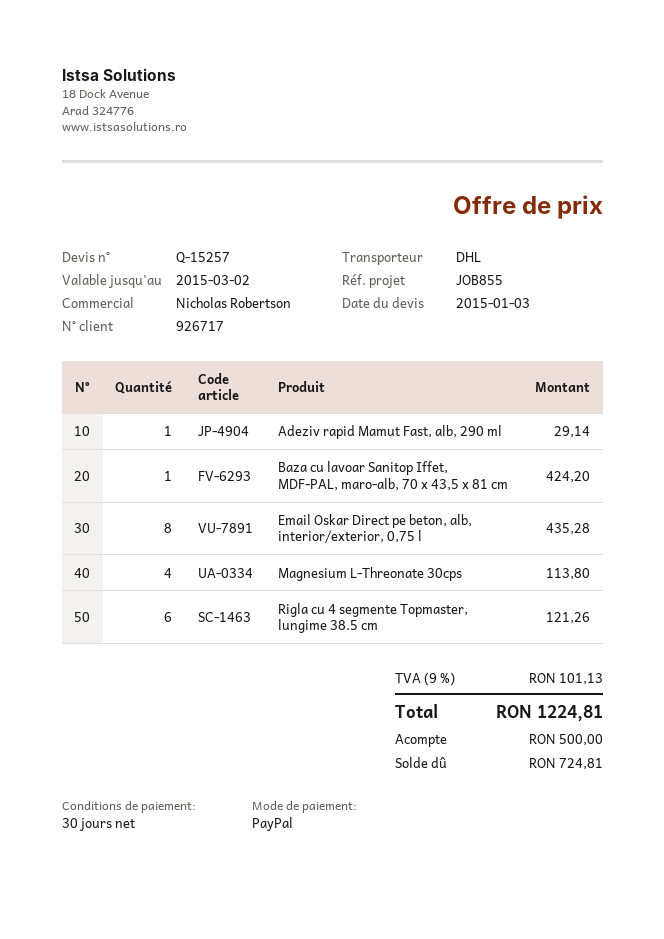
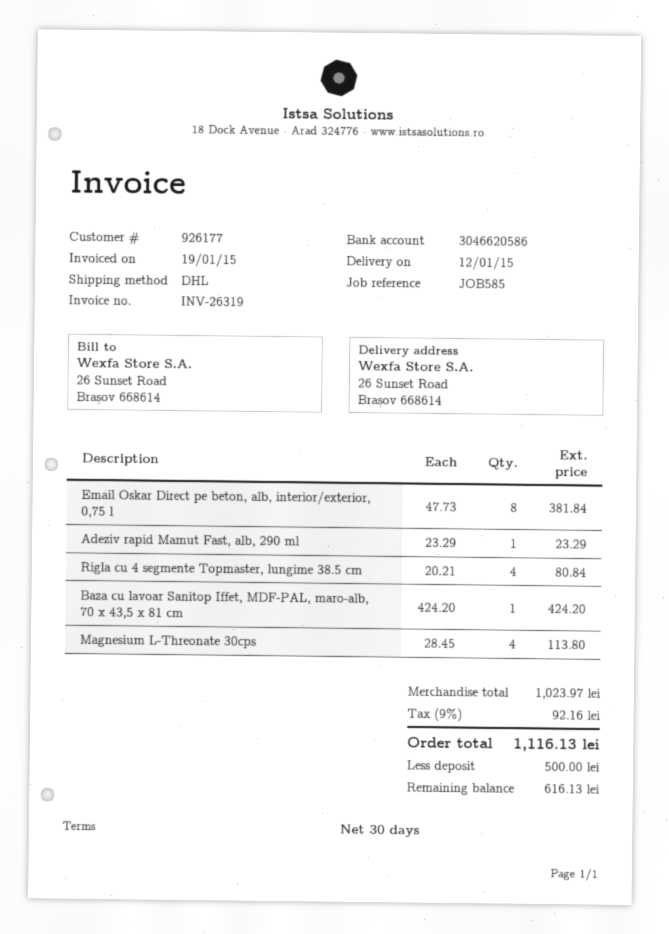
customer number: 926717 -> 926177
reference: JOB855 -> JOB585
Adeziv rapid Mamut Fast, alb, 290 ml: 1 for 29.14 -> 1 for 23.29
Email Oskar Direct pe beton, alb, interior/exterior, 0,75 l: 8 for 435.28 -> 8 for 381.84
Rigla cu 4 segmente Topmaster, lungime 38.5 cm: 6 for 121.26 -> 4 for 80.84
tax: 9% = 101.13 -> 9% = 92.16
total: 1224.81 -> 1116.13
balance: 724.81 -> 616.13

